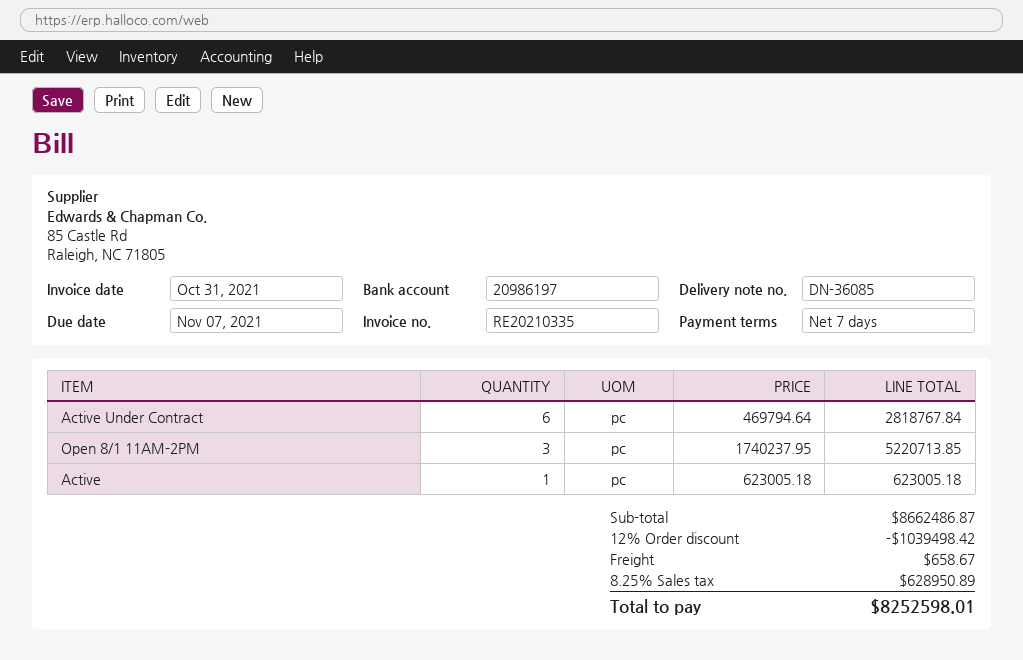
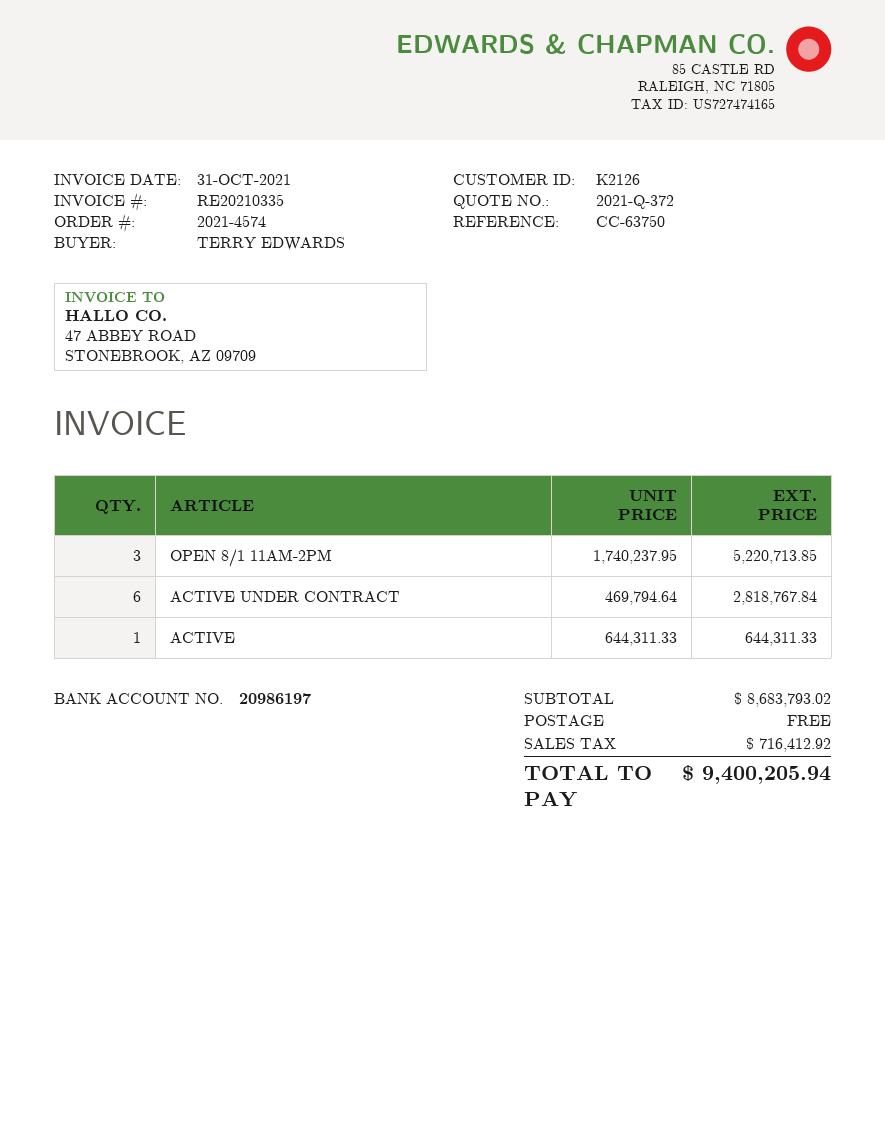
Active: 1 x 623005.18 = 623005.18 -> 1 x 644311.33 = 644311.33
subtotal: 8662486.87 -> 8683793.02
discount: 12% = 1039498.42 -> none
shipping: 658.67 -> 0.00
tax: 628950.89 -> 716412.92
total: 8252598.01 -> 9400205.94

